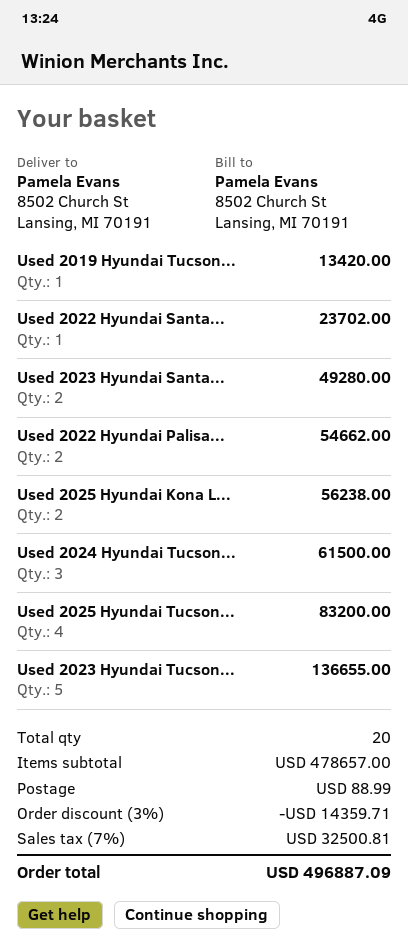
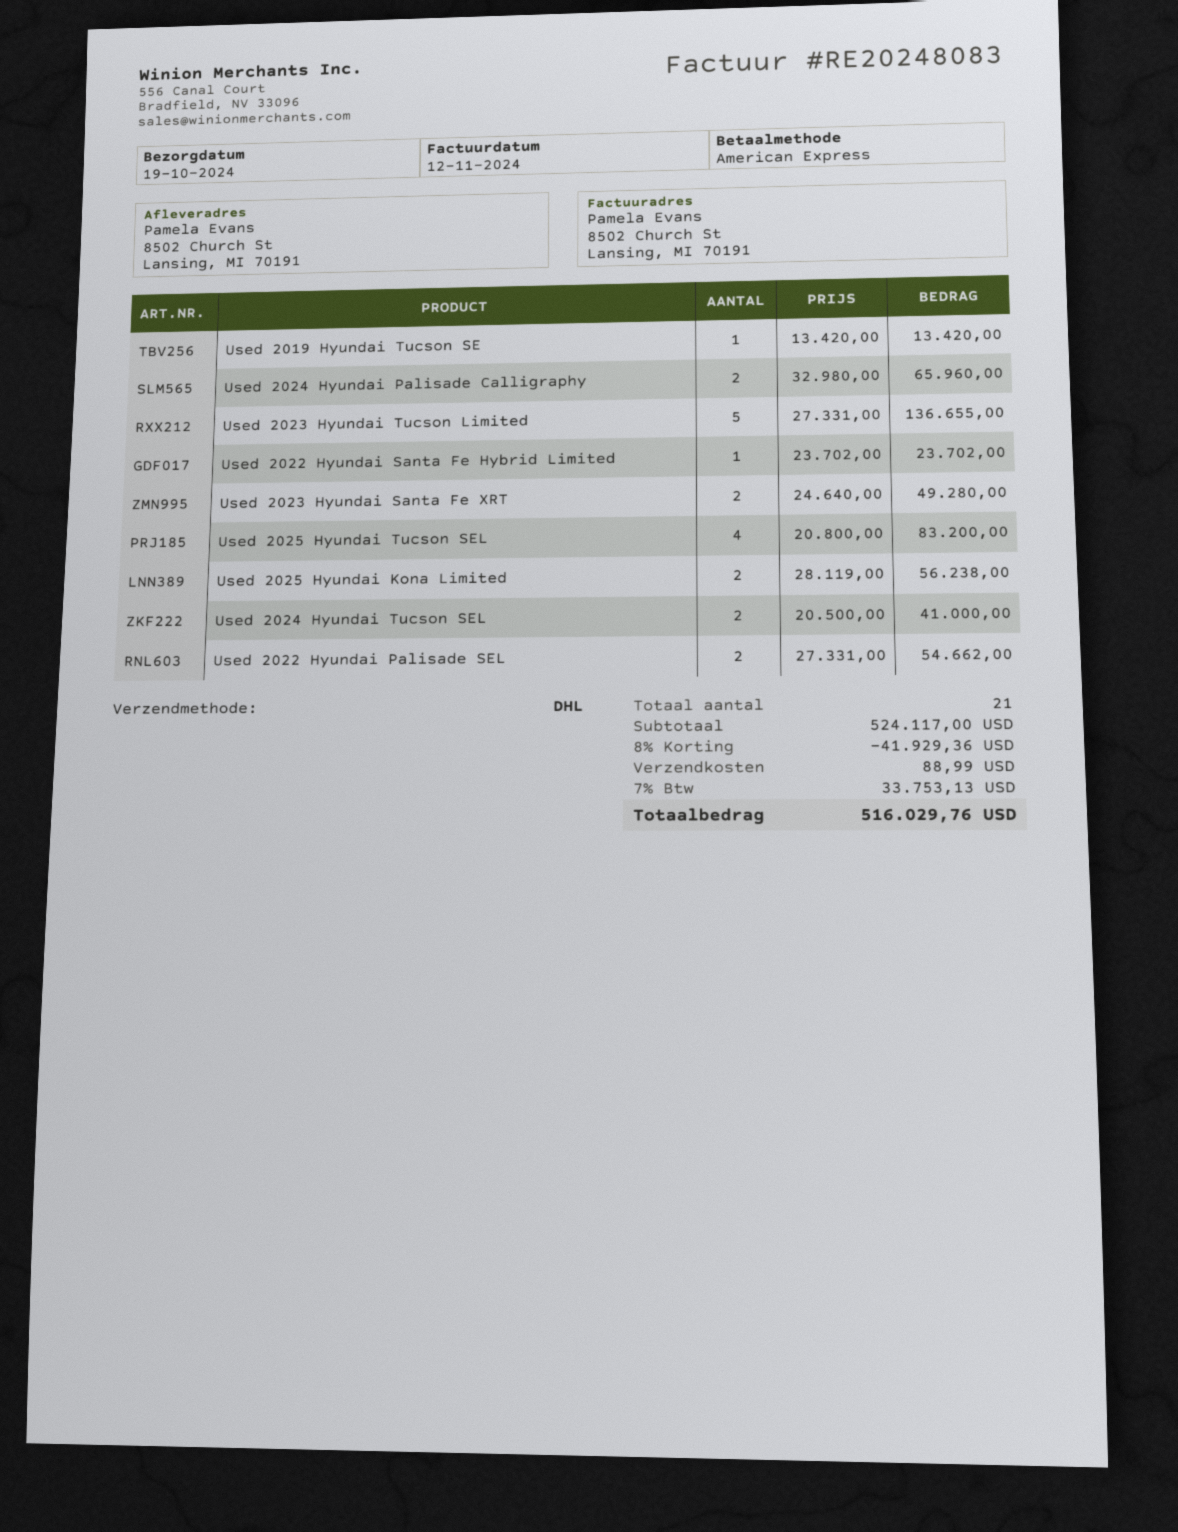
Used 2024 Hyundai Tucson...: 3 for 61500.00 -> 2 for 41000.00
Used 2024 Hyundai Palisade Calligraphy: none -> 2 for 65960.00
total quantity: 20 -> 21
subtotal: 478657.00 -> 524117.00
discount: 3% = 14359.71 -> 8% = 41929.36
tax: 7% = 32500.81 -> 7% = 33753.13
total: 496887.09 -> 516029.76

